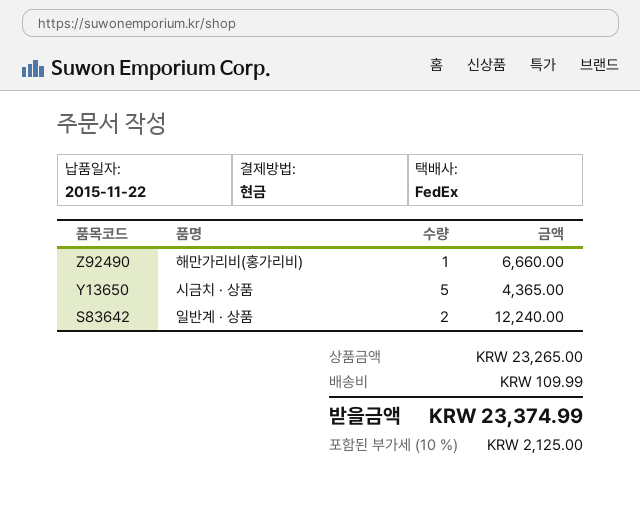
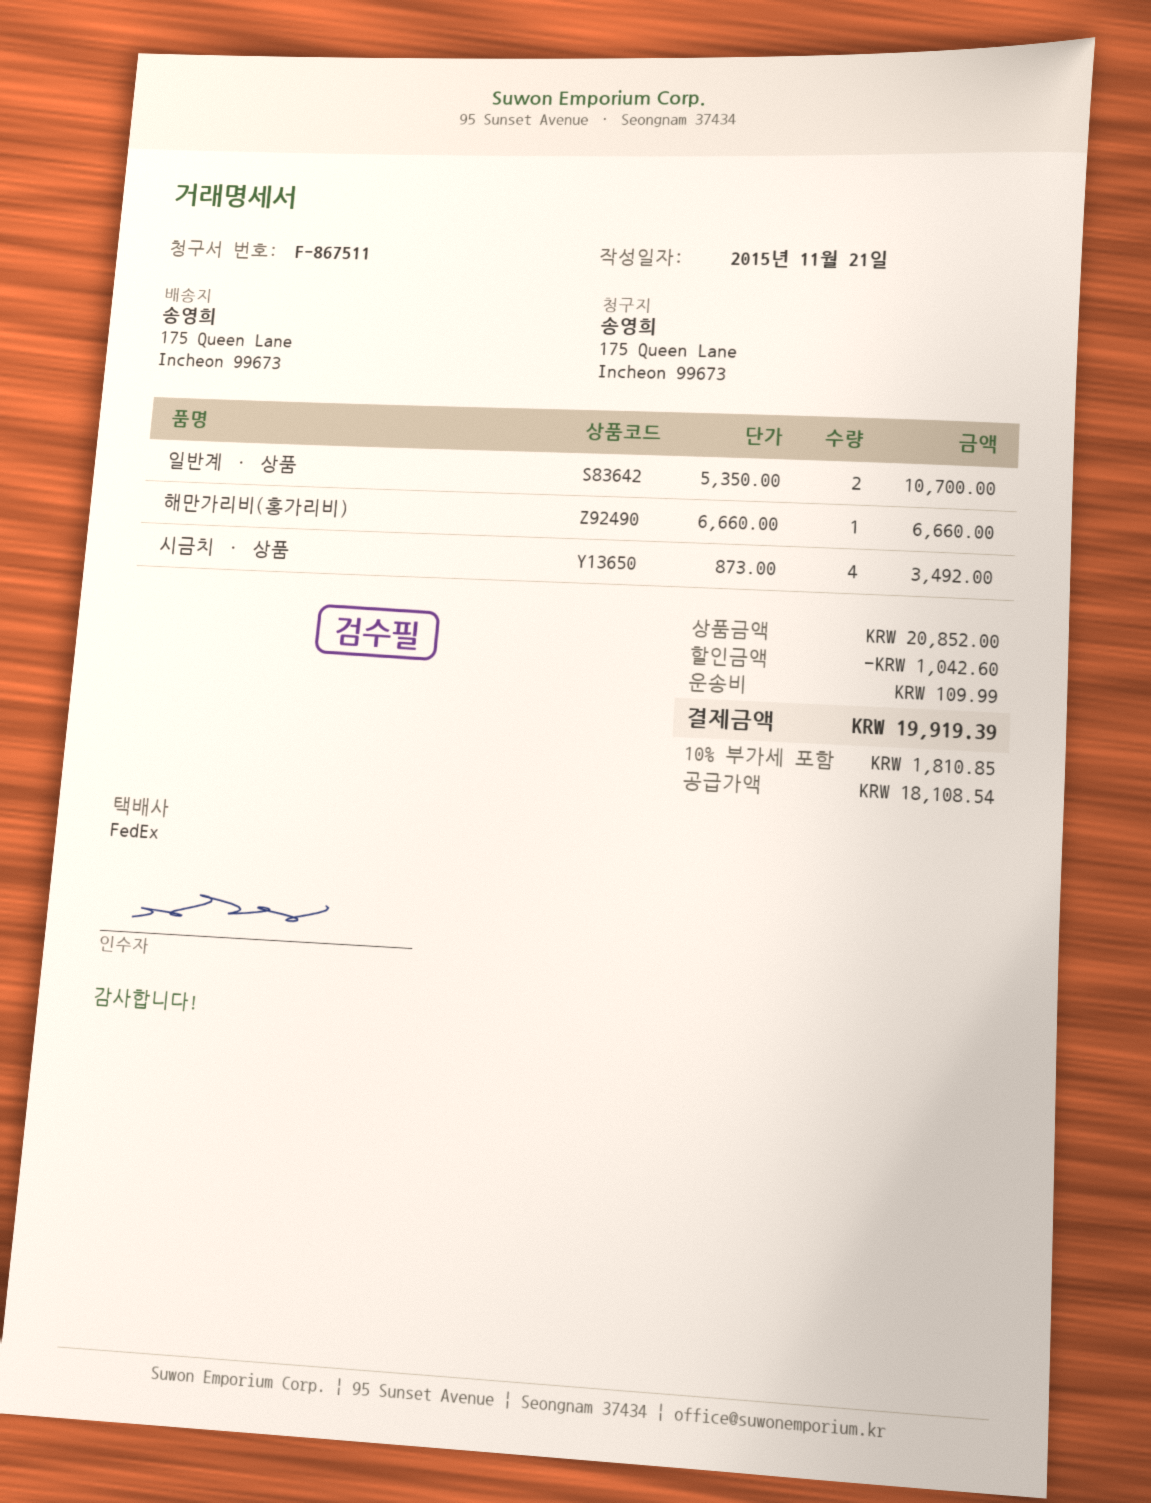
시금치 · 상품: 5 for 4365.00 -> 4 for 3492.00
일반계 · 상품: 2 for 12240.00 -> 2 for 10700.00
subtotal: 23265.00 -> 20852.00
discount: none -> 1042.60
tax: 10% = 2125.00 -> 10% = 1810.85
total: 23374.99 -> 19919.39

